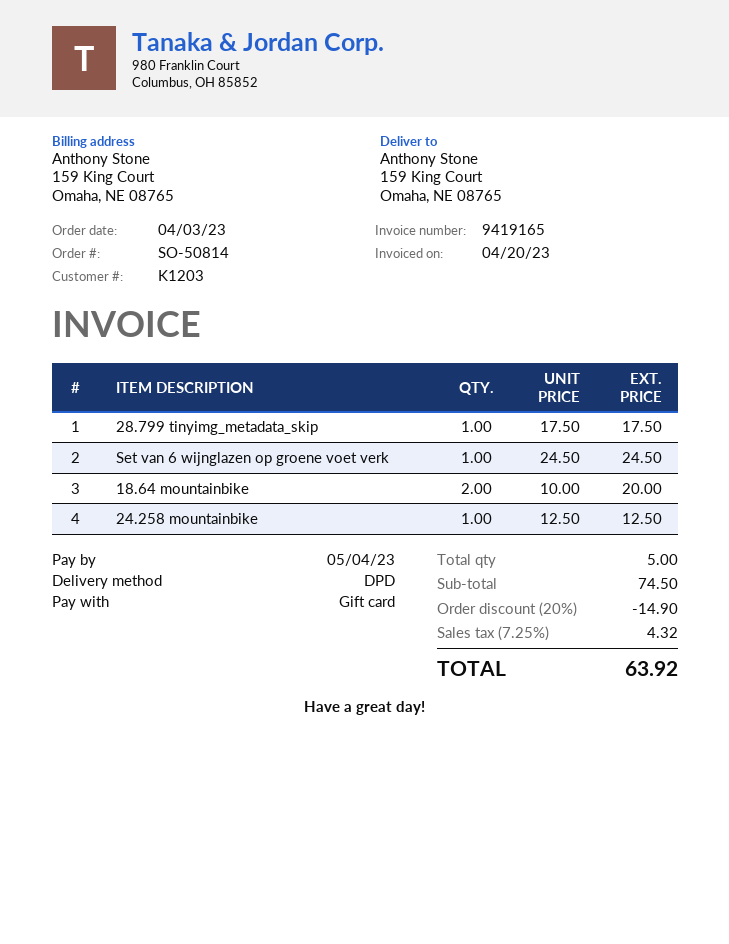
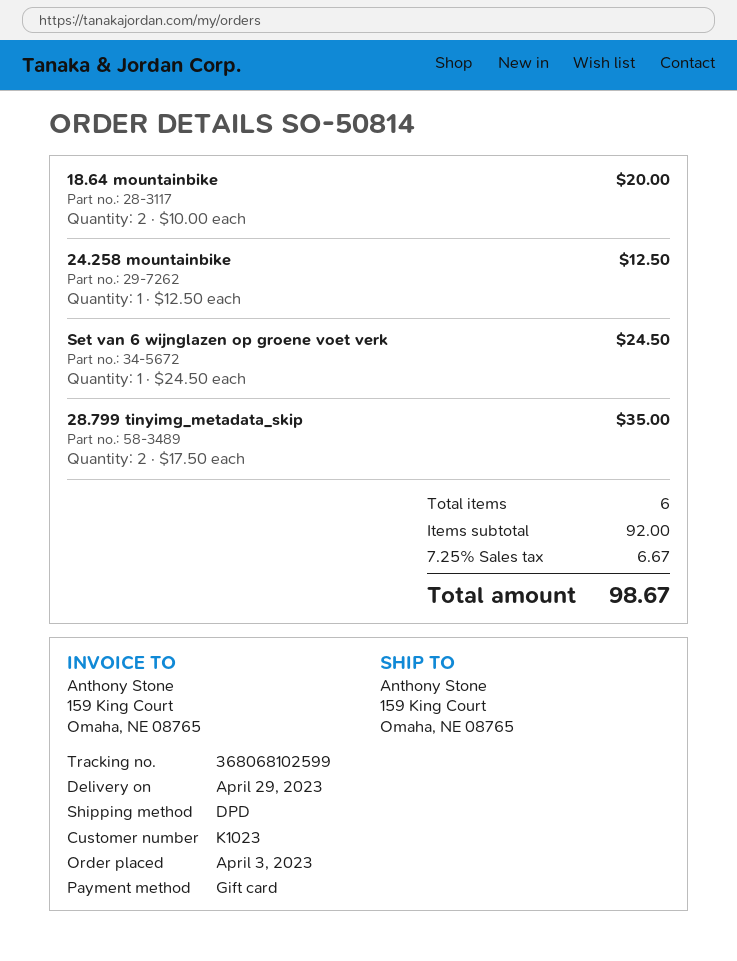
customer number: K1203 -> K1023
28.799 tinyimg_metadata_skip: 1 x 17.50 = 17.50 -> 2 x 17.50 = 35.00
total quantity: 5 -> 6
subtotal: 74.50 -> 92.00
discount: 20% = 14.90 -> none
tax: 7.25% = 4.32 -> 7.25% = 6.67
total: 63.92 -> 98.67

